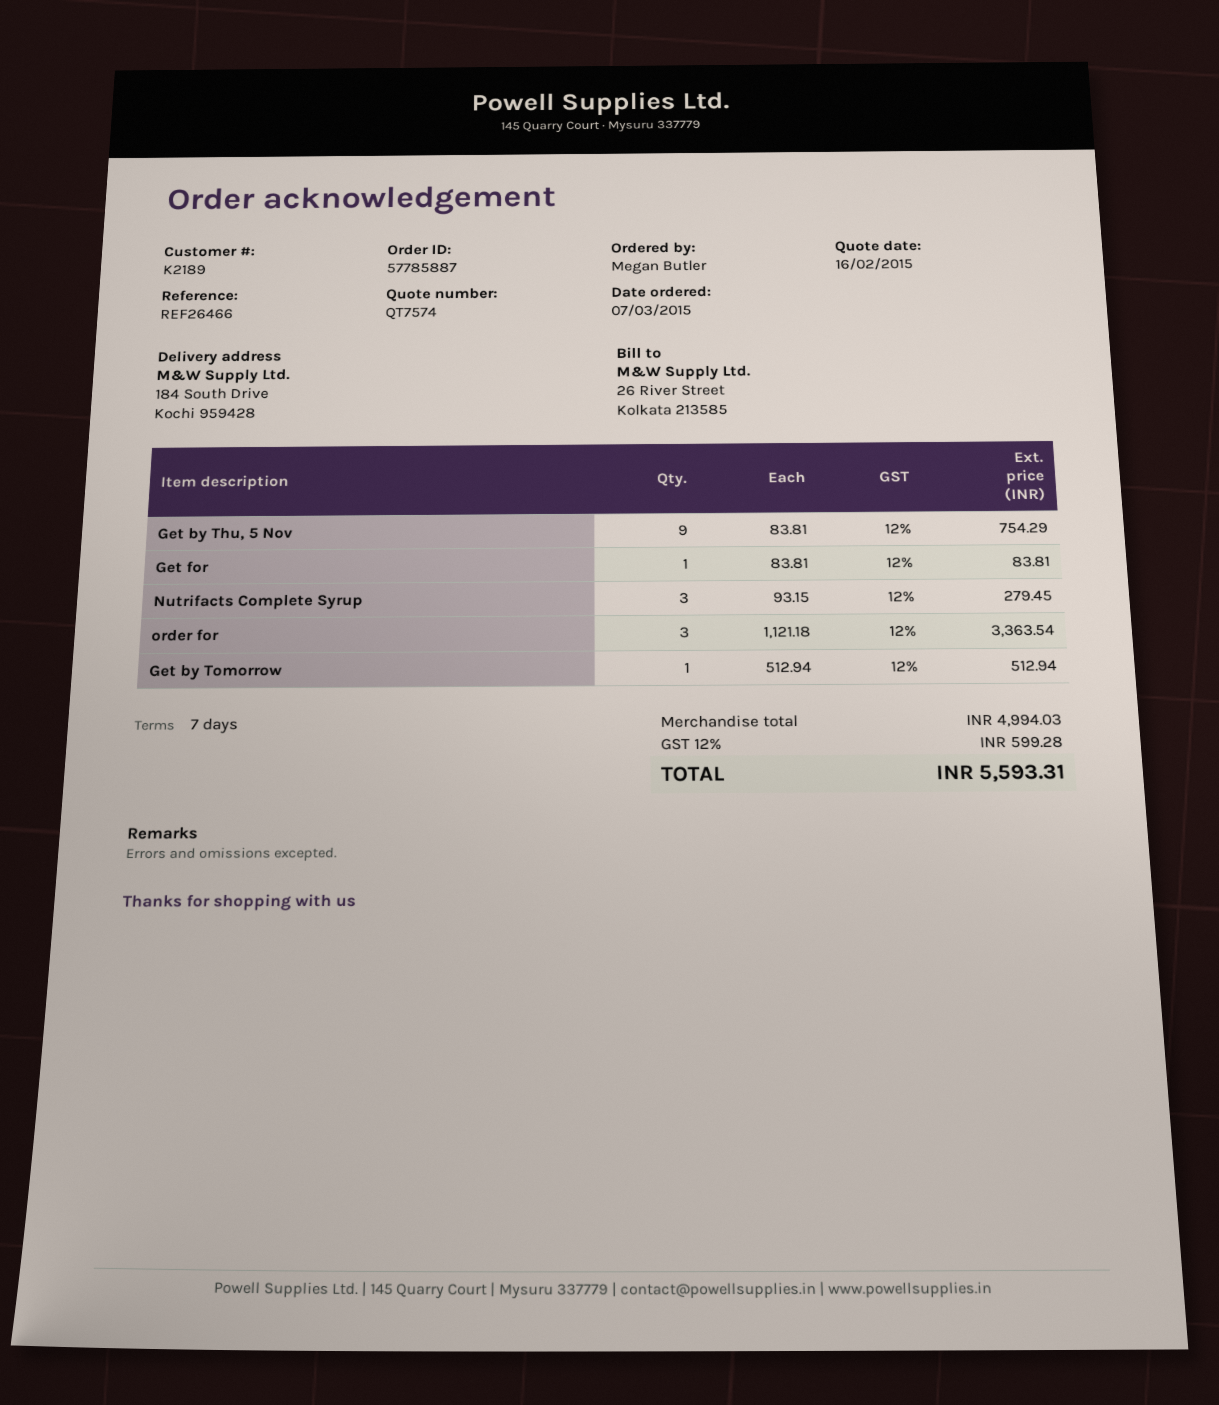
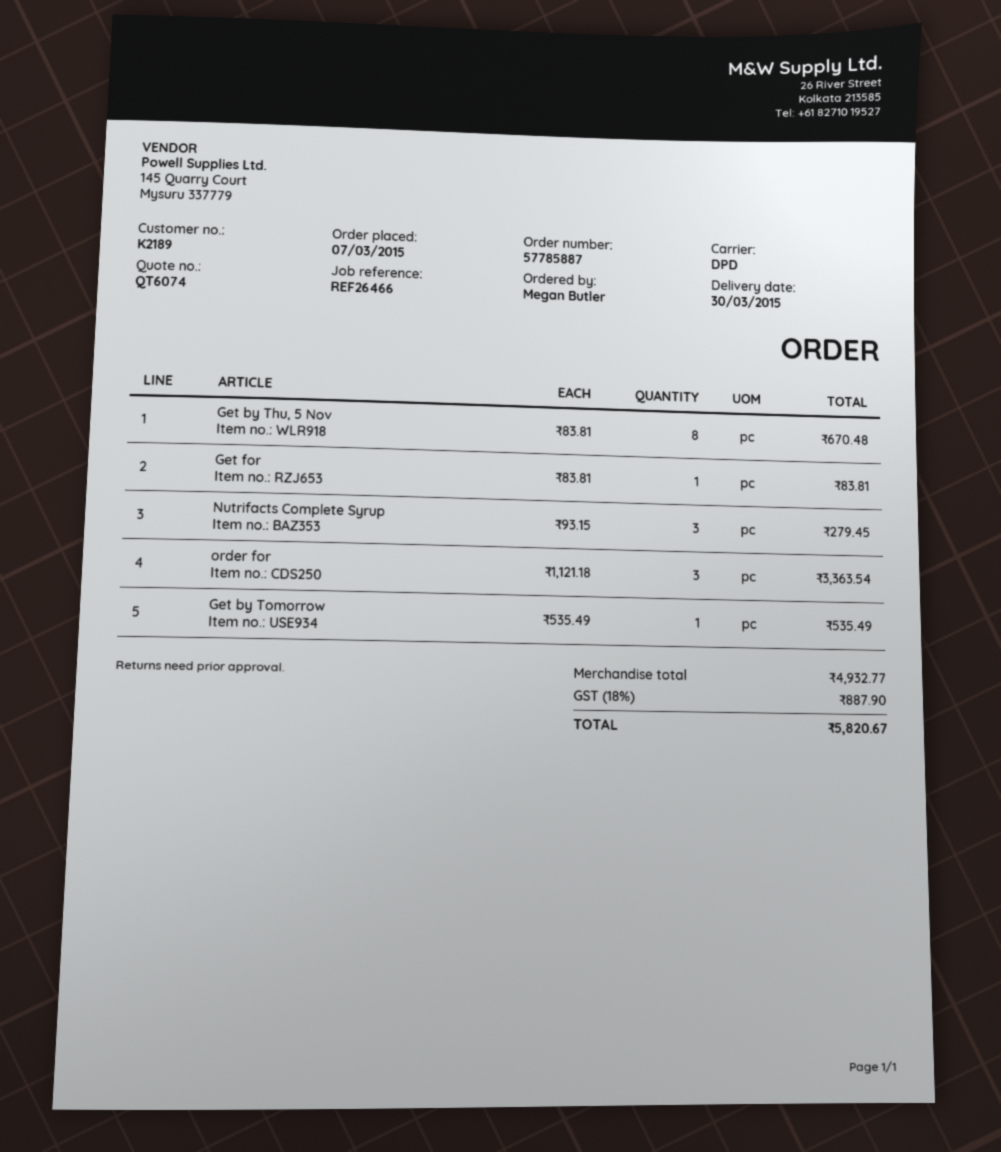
quote number: QT7574 -> QT6074
Get by Thu, 5 Nov: 9 x 83.81 = 754.29 -> 8 x 83.81 = 670.48
Get by Tomorrow: 1 x 512.94 = 512.94 -> 1 x 535.49 = 535.49
subtotal: 4994.03 -> 4932.77
tax: 12% = 599.28 -> 18% = 887.90
total: 5593.31 -> 5820.67

